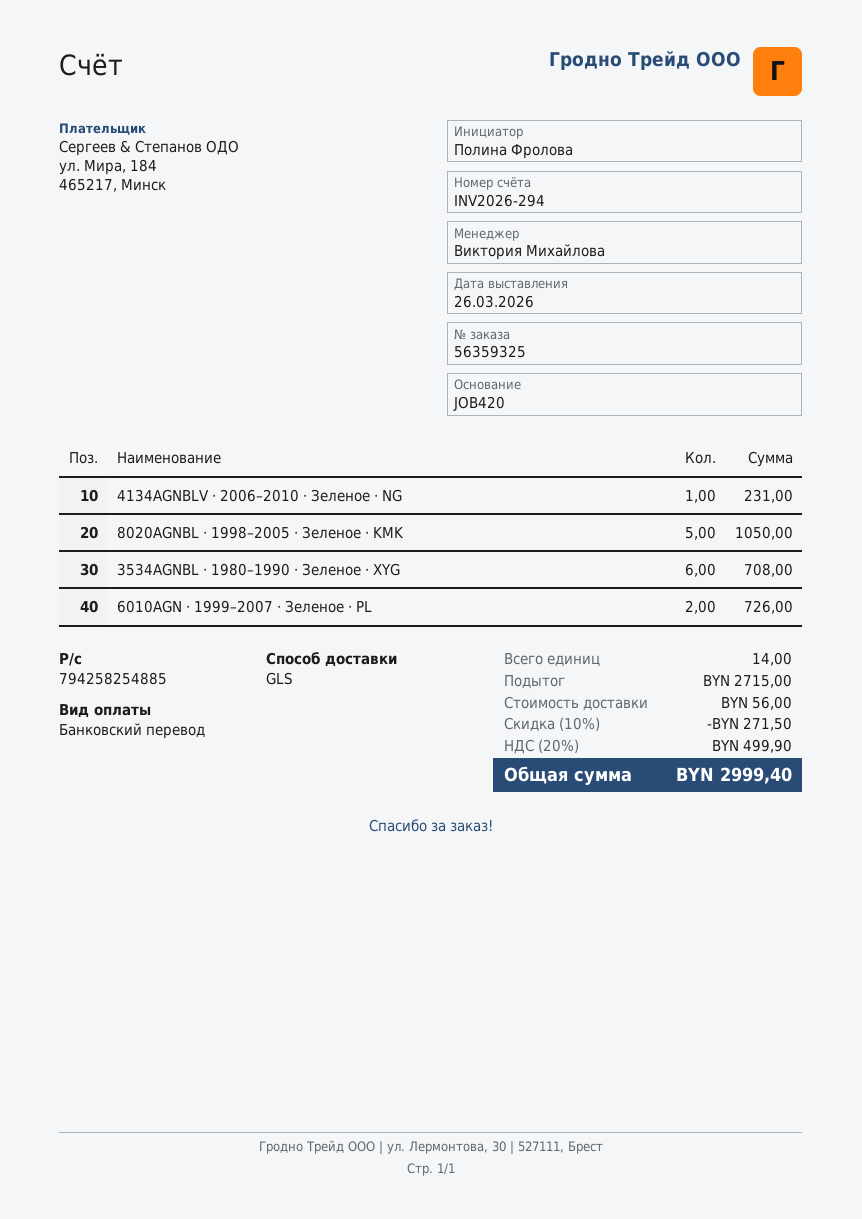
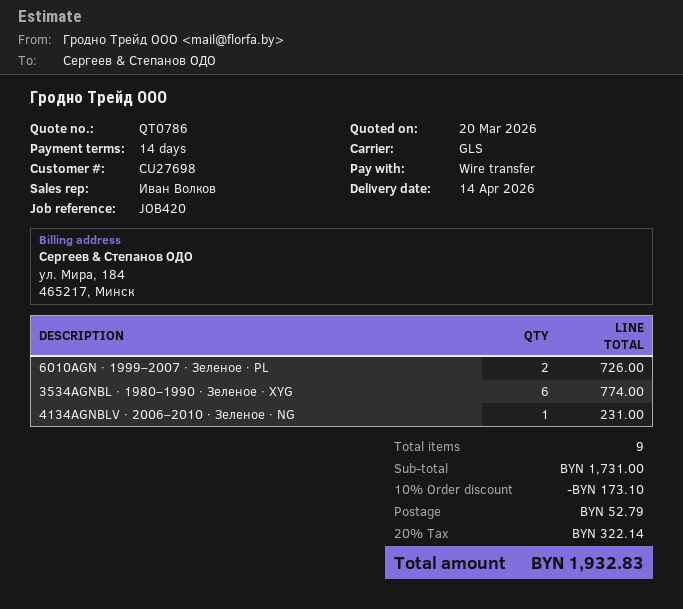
sales rep: Виктория Михайлова -> Иван Волков
8020AGNBL · 1998–2005 · Зеленое · KMK: 5 for 1050.00 -> none
3534AGNBL · 1980–1990 · Зеленое · XYG: 6 for 708.00 -> 6 for 774.00
total quantity: 14 -> 9
subtotal: 2715.00 -> 1731.00
discount: 10% = 271.50 -> 10% = 173.10
shipping: 56.00 -> 52.79
tax: 20% = 499.90 -> 20% = 322.14
total: 2999.40 -> 1932.83

